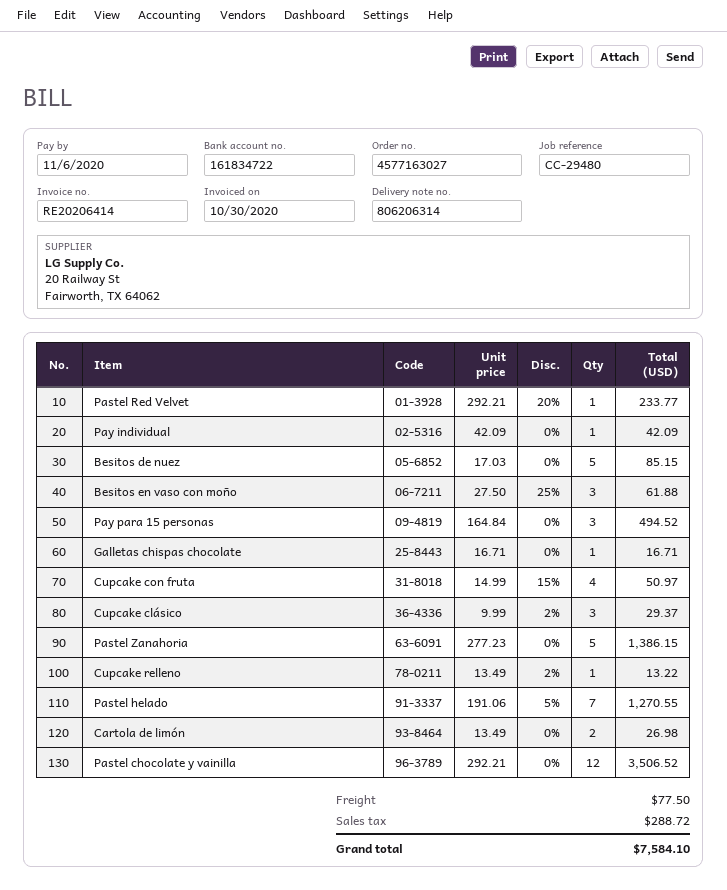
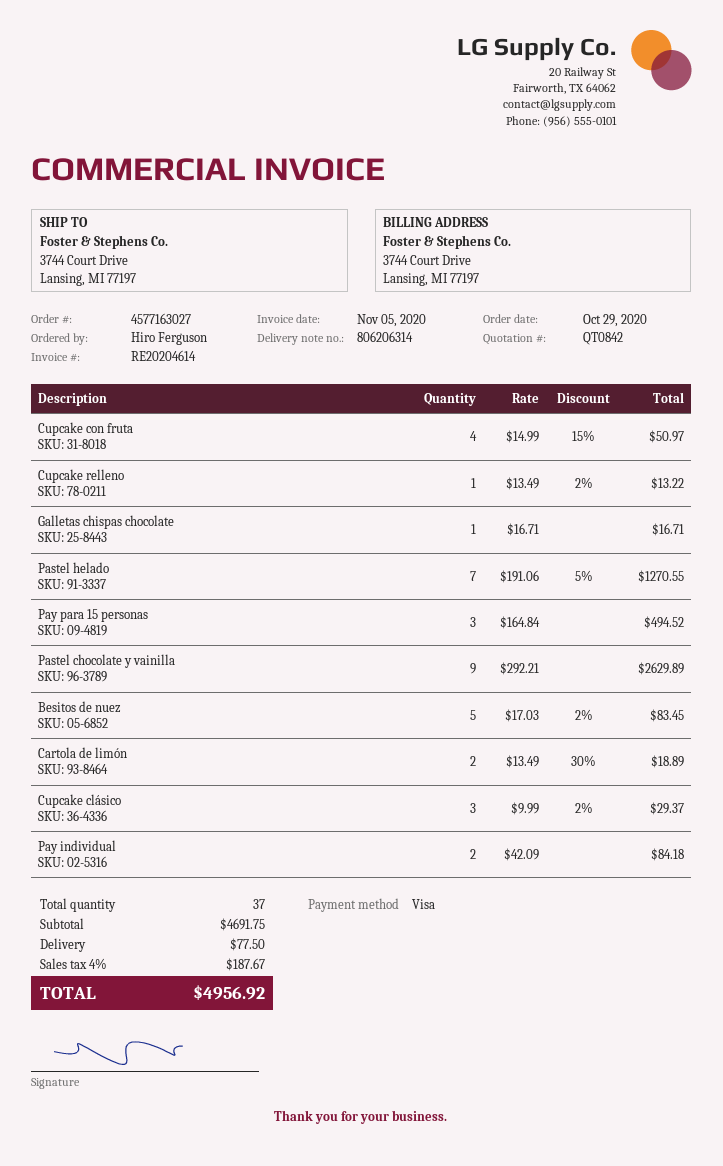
invoice number: RE20206414 -> RE20204614
invoice date: 2020-10-30 -> 2020-11-05
Pastel Red Velvet: 1 x 292.21 - 20% = 233.77 -> none
Pay individual: 1 x 42.09 = 42.09 -> 2 x 42.09 = 84.18
Besitos de nuez: 5 x 17.03 = 85.15 -> 5 x 17.03 - 2% = 83.45
Besitos en vaso con moño: 3 x 27.50 - 25% = 61.88 -> none
Pastel Zanahoria: 5 x 277.23 = 1386.15 -> none
Cartola de limón: 2 x 13.49 = 26.98 -> 2 x 13.49 - 30% = 18.89
Pastel chocolate y vainilla: 12 x 292.21 = 3506.52 -> 9 x 292.21 = 2629.89
tax: 288.72 -> 187.67
total: 7584.10 -> 4956.92

